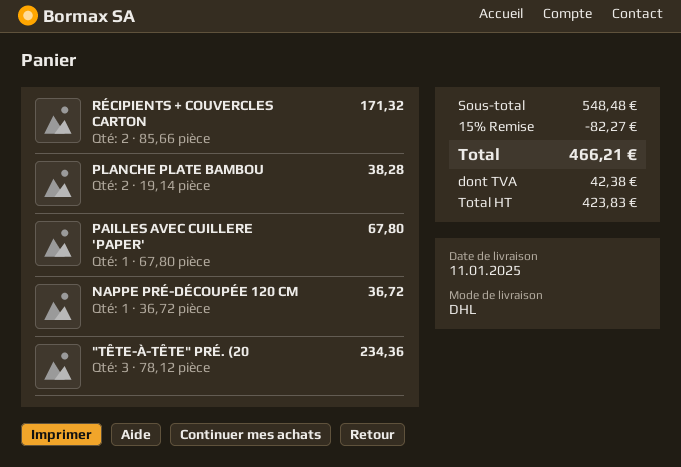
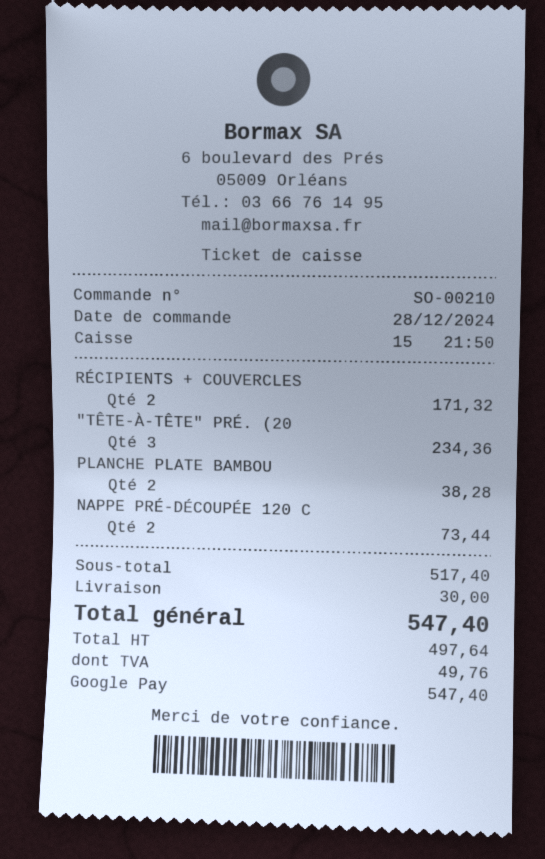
PAILLES AVEC CUILLERE 'PAPER': 1 for 67.80 -> none
NAPPE PRÉ-DÉCOUPÉE 120 CM: 1 for 36.72 -> 2 for 73.44
subtotal: 548.48 -> 517.40
discount: 15% = 82.27 -> none
shipping: none -> 30.00
net: 423.83 -> 497.64
tax: 42.38 -> 49.76
total: 466.21 -> 547.40

